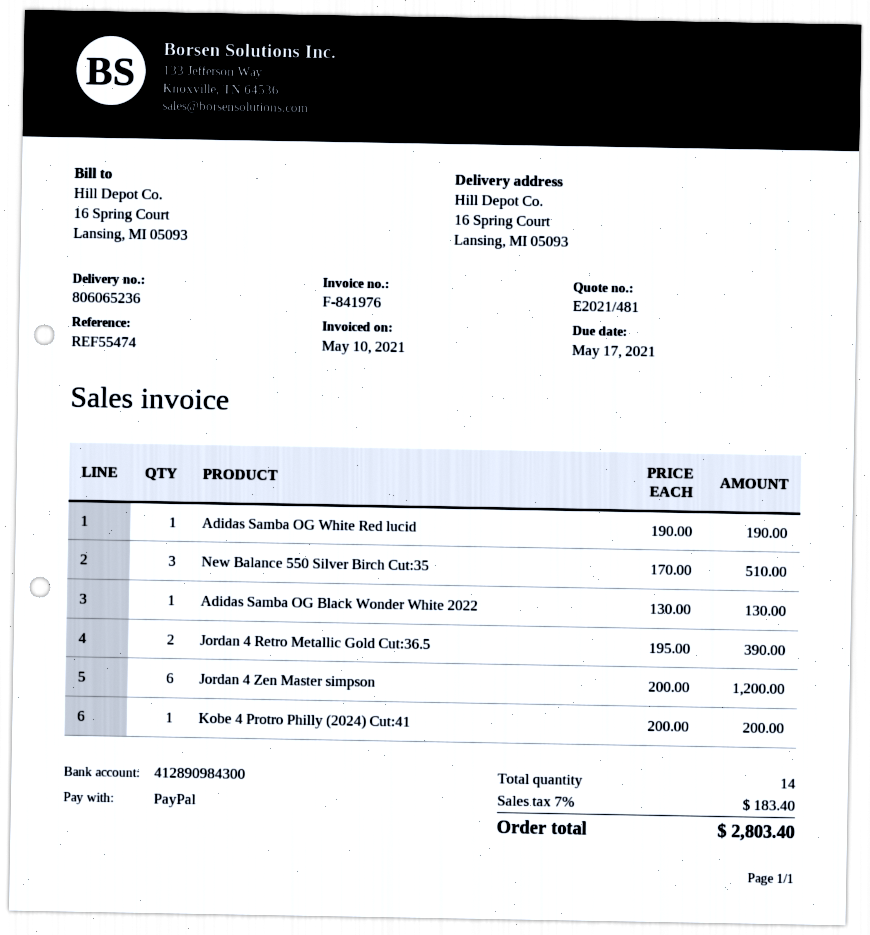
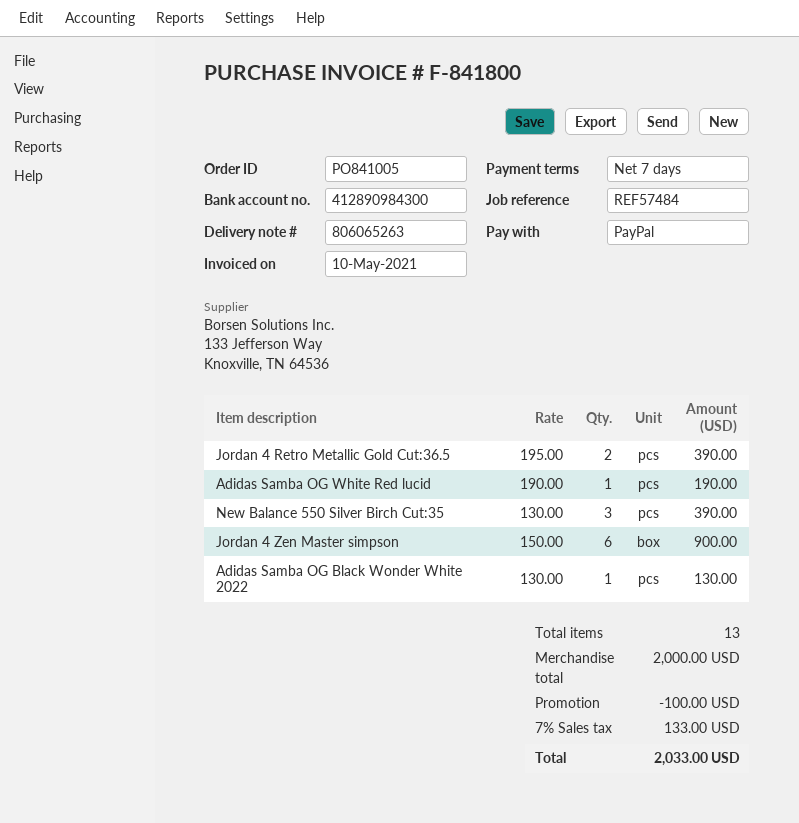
delivery note number: 806065236 -> 806065263
invoice number: F-841976 -> F-841800
reference: REF55474 -> REF57484
New Balance 550 Silver Birch Cut:35: 3 x 170.00 = 510.00 -> 3 x 130.00 = 390.00
Jordan 4 Zen Master simpson: 6 x 200.00 = 1200.00 -> 6 x 150.00 = 900.00
Kobe 4 Protro Philly (2024) Cut:41: 1 x 200.00 = 200.00 -> none
total quantity: 14 -> 13
discount: none -> 100.00
tax: 7% = 183.40 -> 7% = 133.00
total: 2803.40 -> 2033.00

